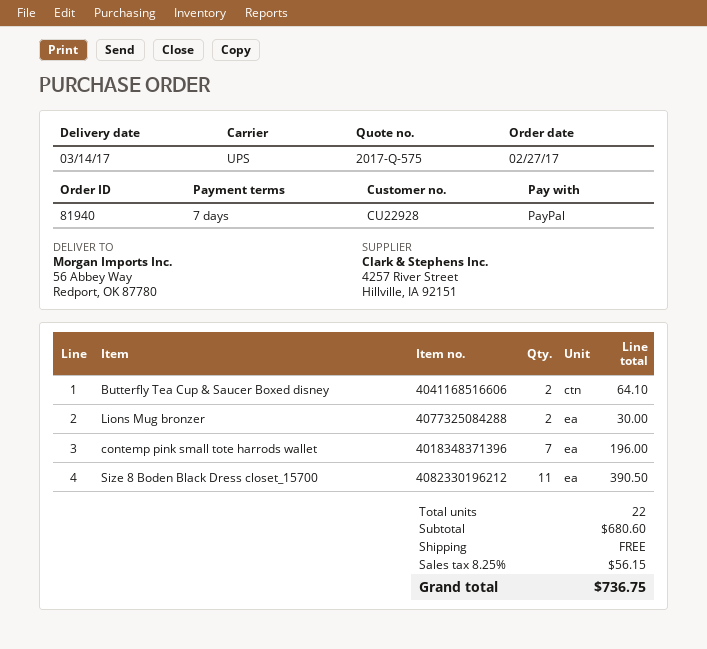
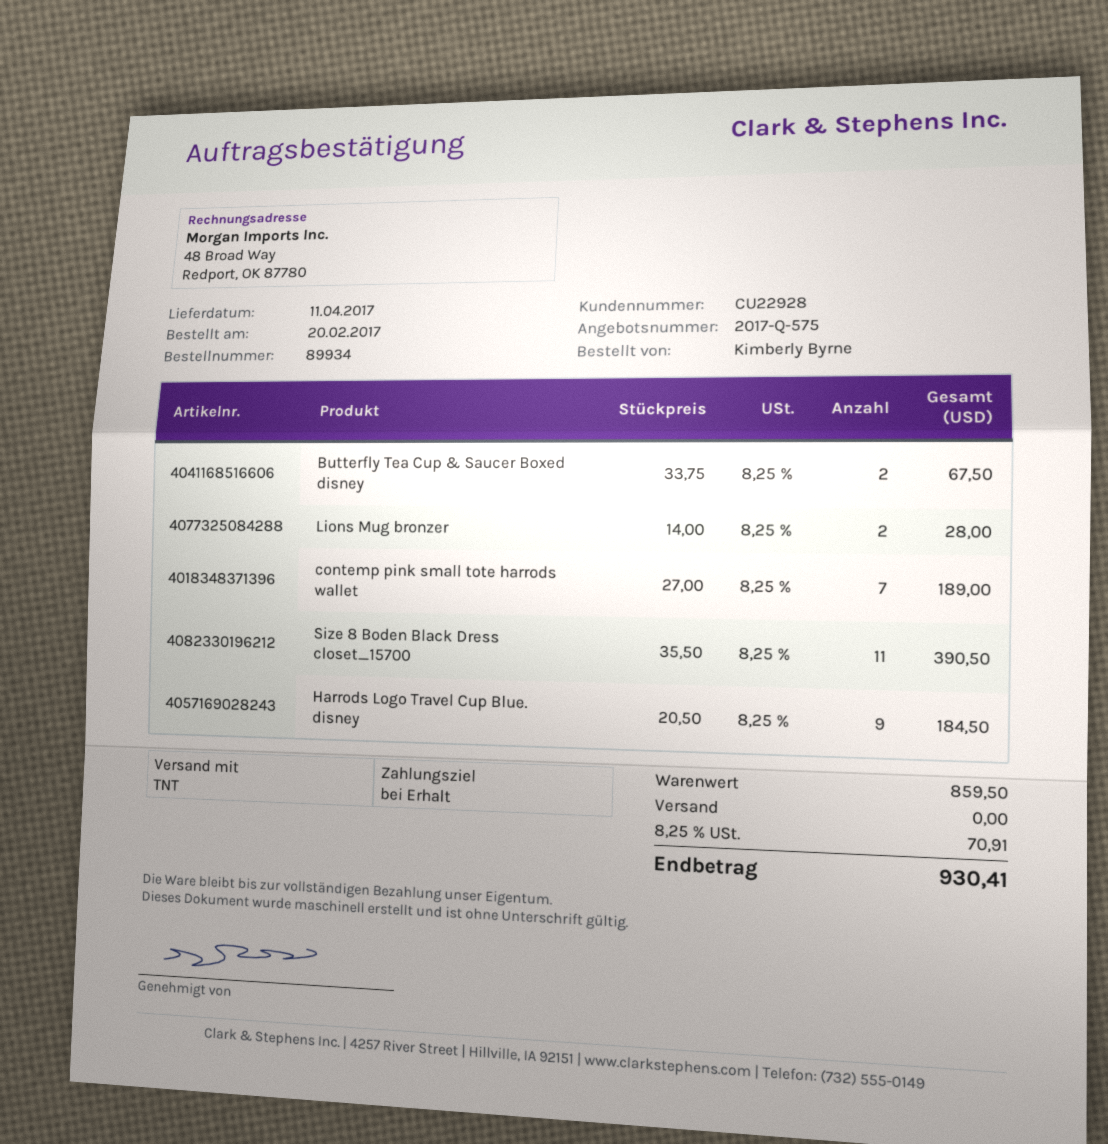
order number: 81940 -> 89934
order date: 2017-02-27 -> 2017-02-20
delivery date: 2017-03-14 -> 2017-04-11
payment terms: 7 days -> on receipt
shipping method: UPS -> TNT
Butterfly Tea Cup & Saucer Boxed disney: 2 for 64.10 -> 2 for 67.50
Lions Mug bronzer: 2 for 30.00 -> 2 for 28.00
contemp pink small tote harrods wallet: 7 for 196.00 -> 7 for 189.00
Harrods Logo Travel Cup Blue. disney: none -> 9 for 184.50
subtotal: 680.60 -> 859.50
tax: 8.25% = 56.15 -> 8.25% = 70.91
total: 736.75 -> 930.41

